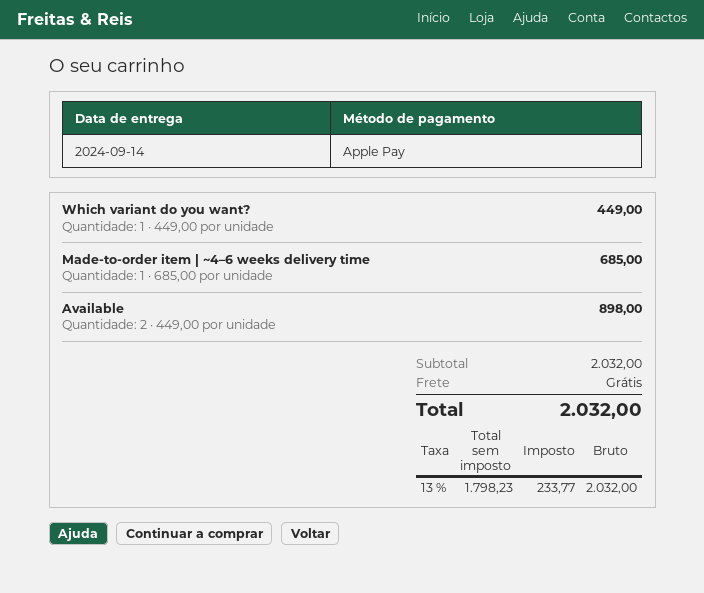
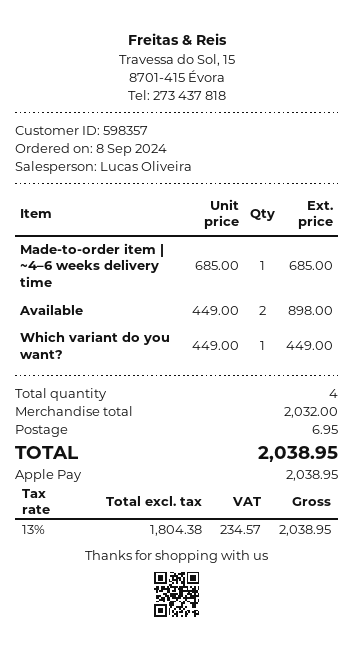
shipping: 0.00 -> 6.95
net: 1798.23 -> 1804.38
tax: 13% = 233.77 -> 13% = 234.57
total: 2032.00 -> 2038.95

